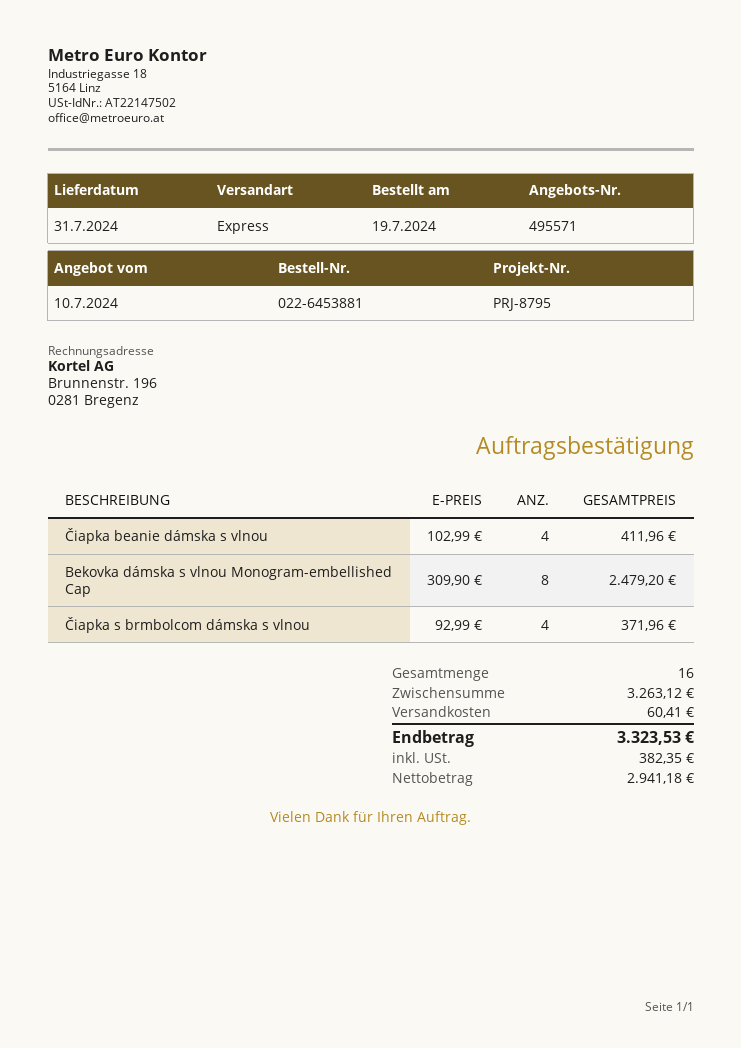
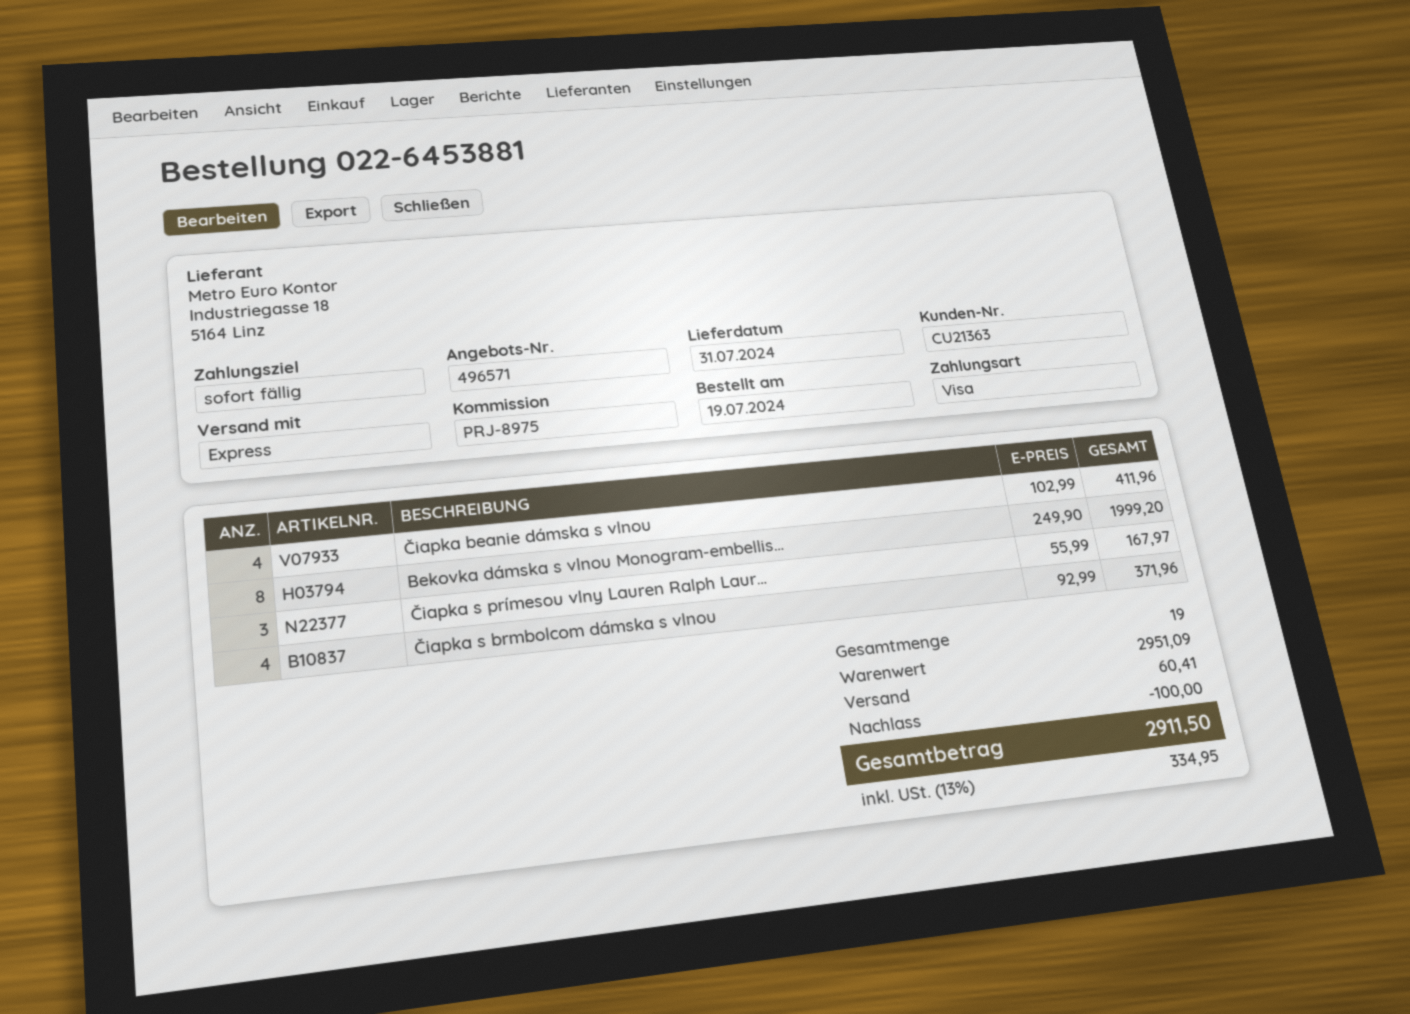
quote number: 495571 -> 496571
reference: PRJ-8795 -> PRJ-8975
Bekovka dámska s vlnou Monogram-embellished Cap: 8 x 309.90 = 2479.20 -> 8 x 249.90 = 1999.20
Čiapka s prímesou vlny Lauren Ralph Laur...: none -> 3 x 55.99 = 167.97
total quantity: 16 -> 19
subtotal: 3263.12 -> 2951.09
discount: none -> 100.00
tax: 382.35 -> 334.95
total: 3323.53 -> 2911.50

